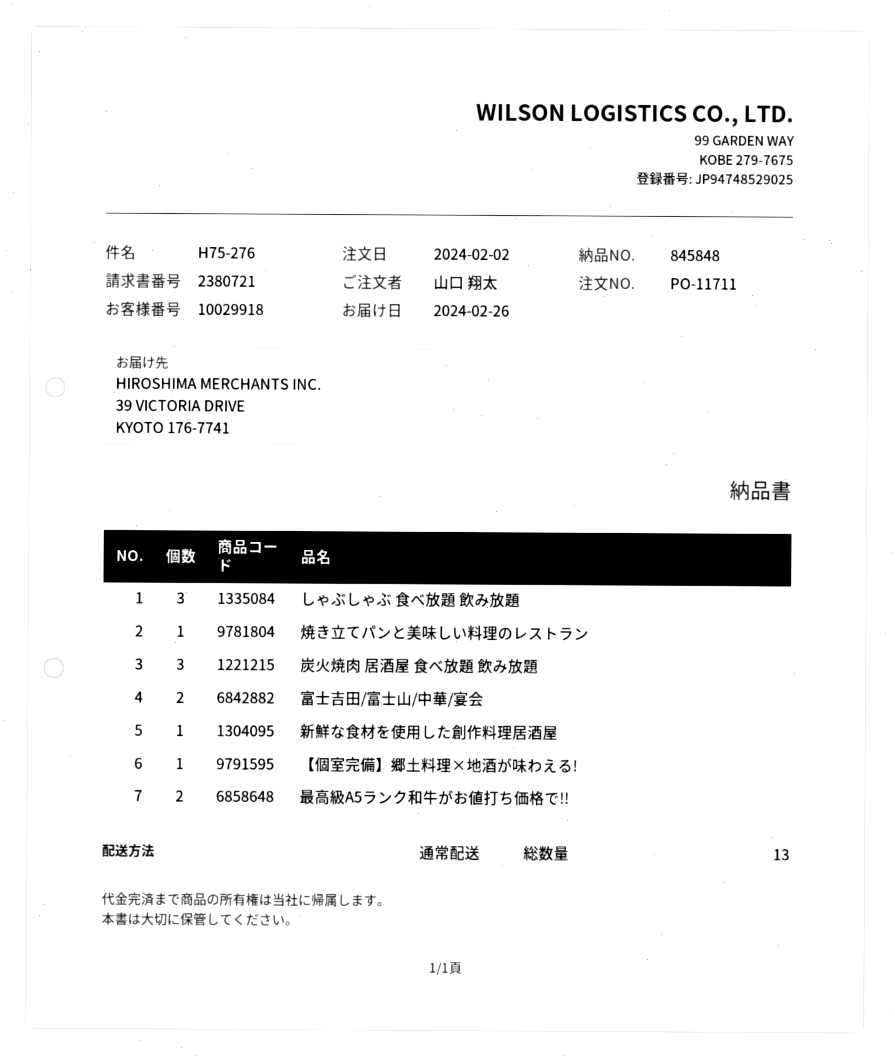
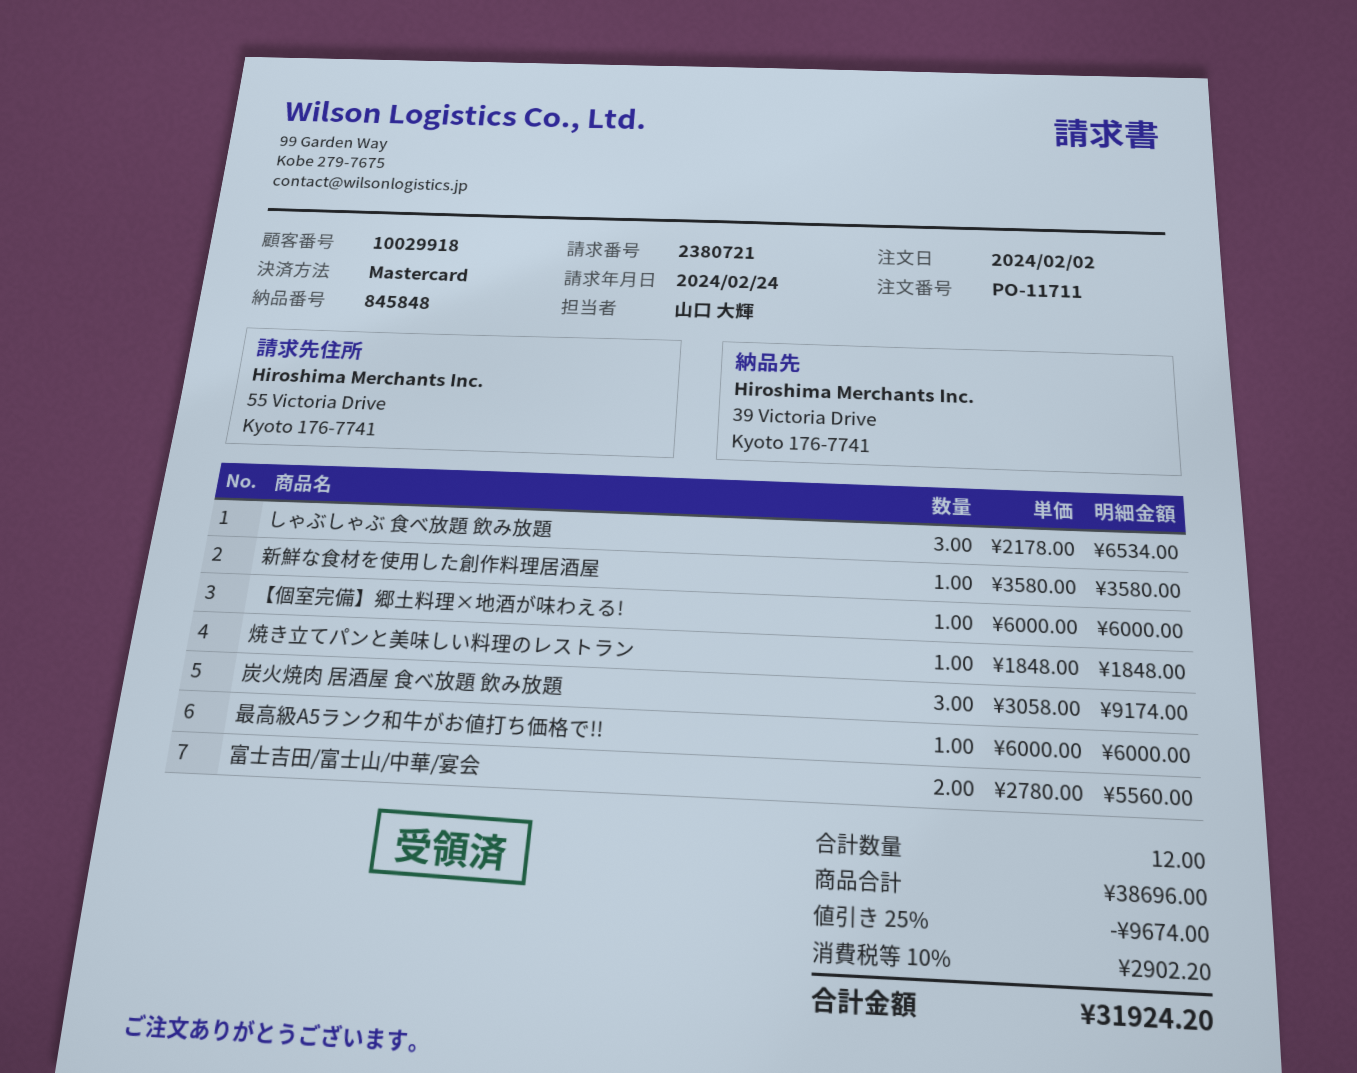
最高級A5ランク和牛がお値打ち価格で!!: 2 -> 1
total quantity: 13 -> 12

